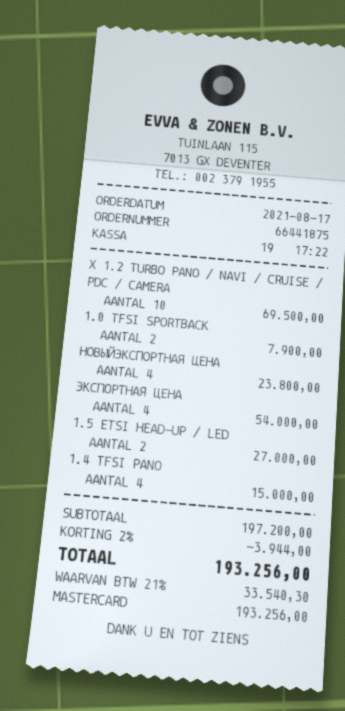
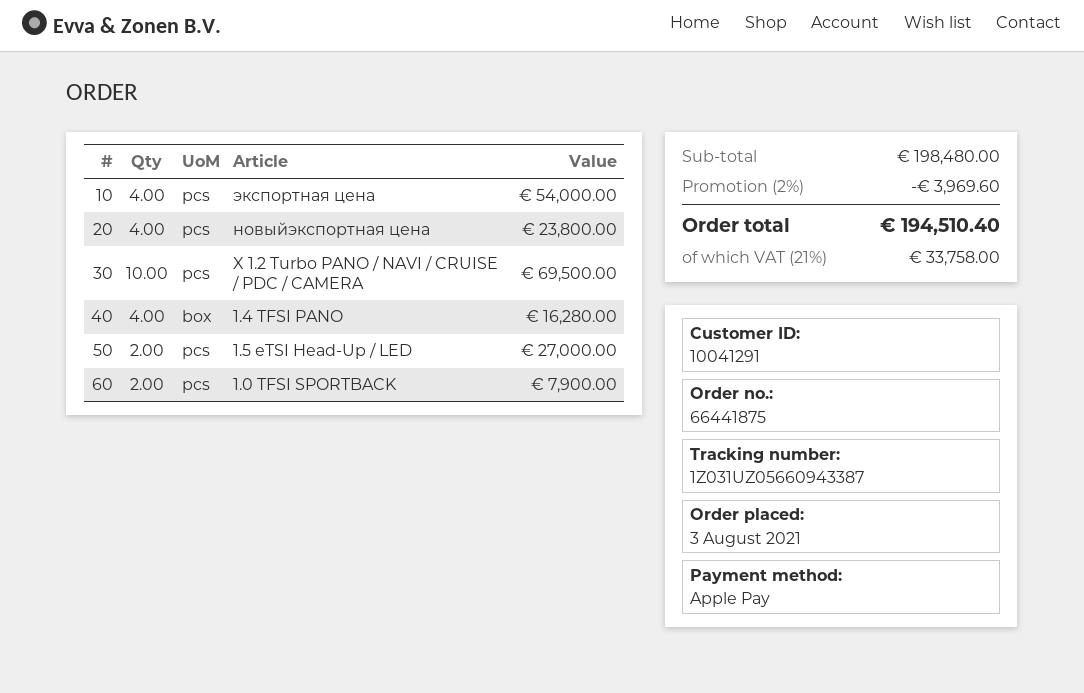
order date: 2021-08-17 -> 2021-08-03
payment method: Mastercard -> Apple Pay
1.4 TFSI PANO: 4 for 15000.00 -> 4 for 16280.00
subtotal: 197200.00 -> 198480.00
discount: 2% = 3944.00 -> 2% = 3969.60
tax: 21% = 33540.30 -> 21% = 33758.00
total: 193256.00 -> 194510.40

